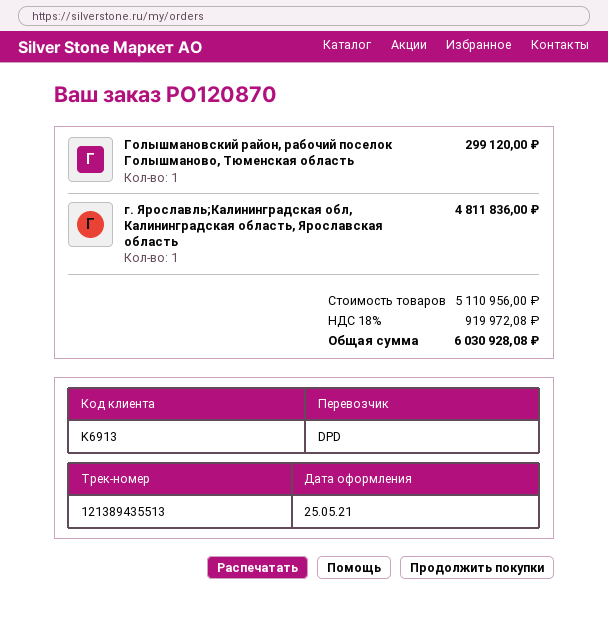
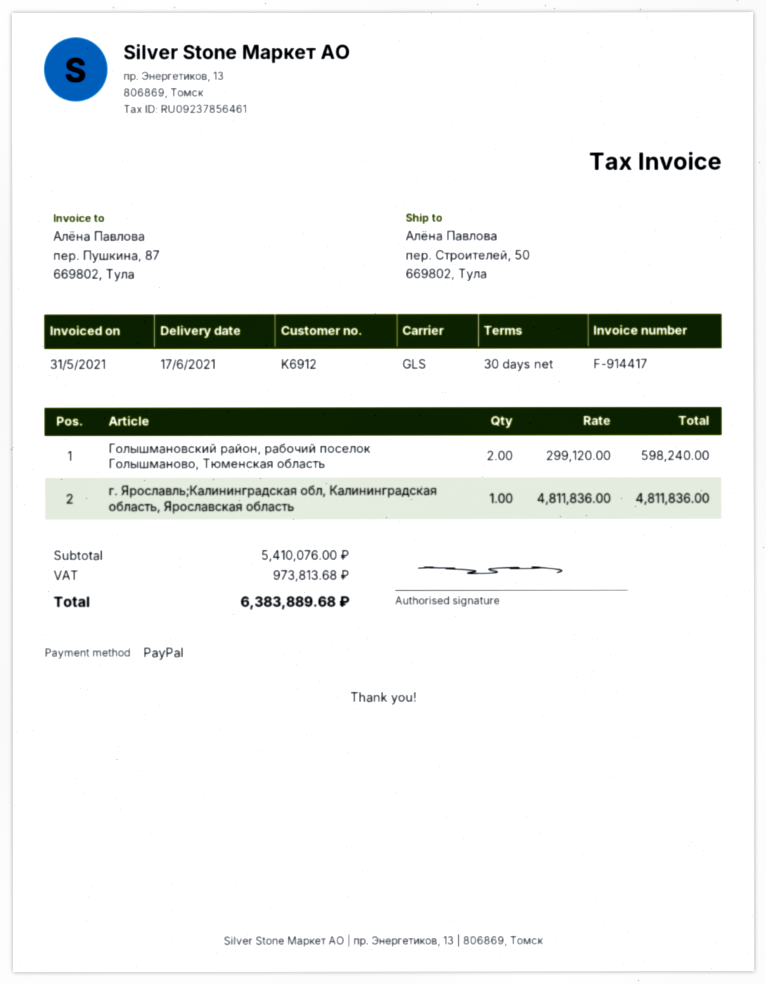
customer number: K6913 -> K6912
shipping method: DPD -> GLS
Голышмановский район, рабочий поселок Голышманово, Тюменская область: 1 for 299120.00 -> 2 for 598240.00
subtotal: 5110956.00 -> 5410076.00
tax: 919972.08 -> 973813.68
total: 6030928.08 -> 6383889.68

